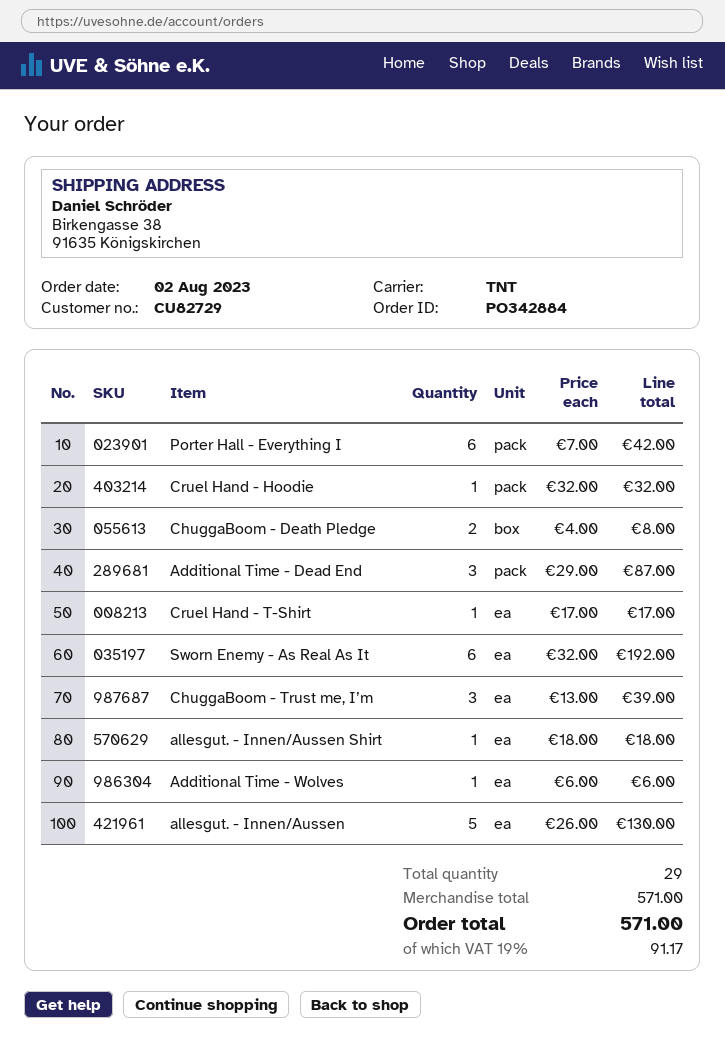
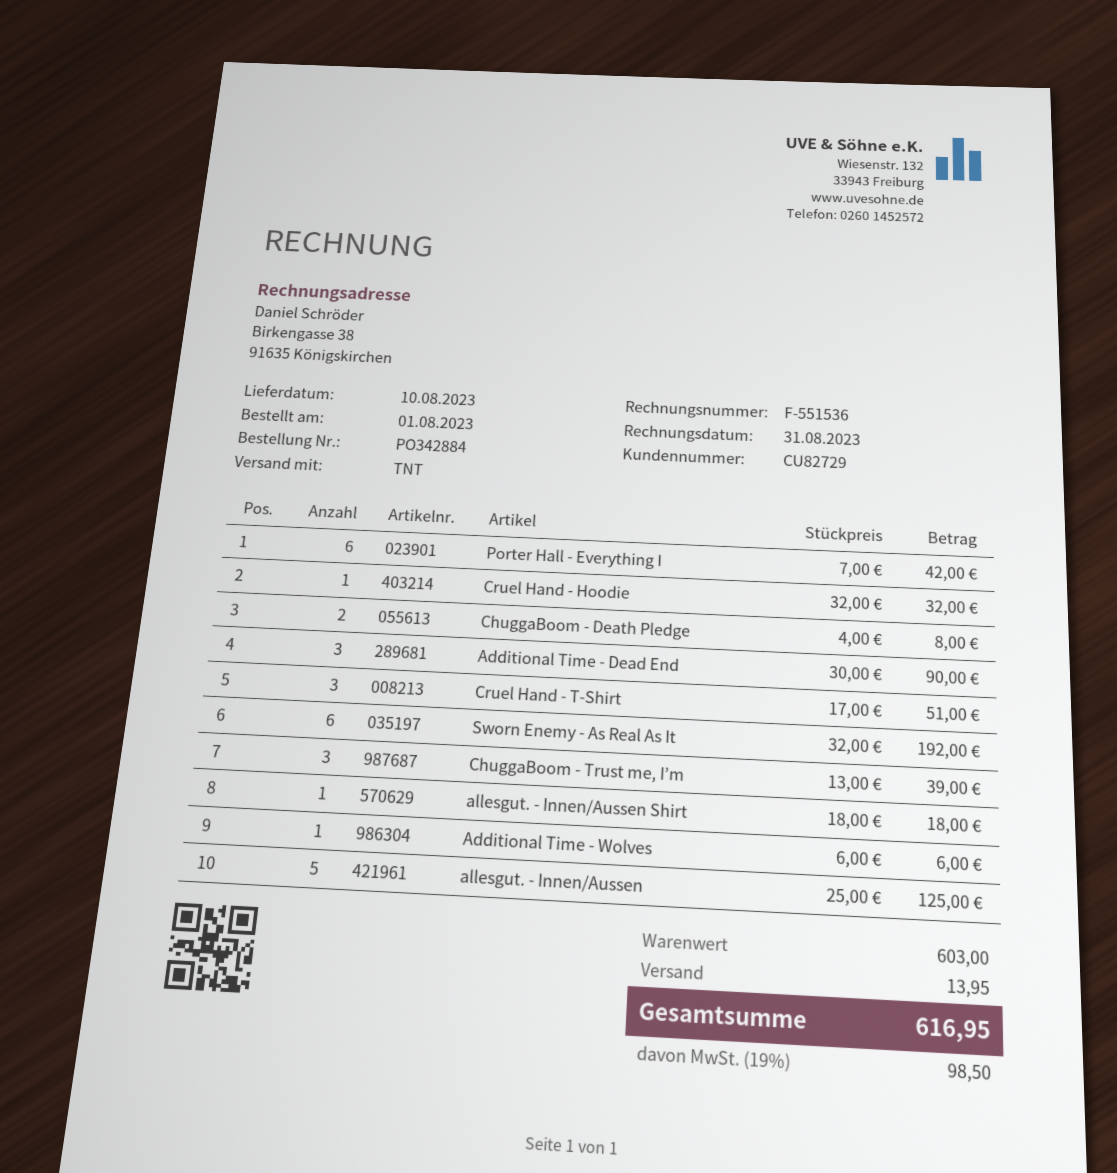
order date: 2023-08-02 -> 2023-08-01
Additional Time - Dead End: 3 x 29.00 = 87.00 -> 3 x 30.00 = 90.00
Cruel Hand - T-Shirt: 1 x 17.00 = 17.00 -> 3 x 17.00 = 51.00
allesgut. - Innen/Aussen: 5 x 26.00 = 130.00 -> 5 x 25.00 = 125.00
subtotal: 571.00 -> 603.00
shipping: none -> 13.95
tax: 19% = 91.17 -> 19% = 98.50
total: 571.00 -> 616.95

